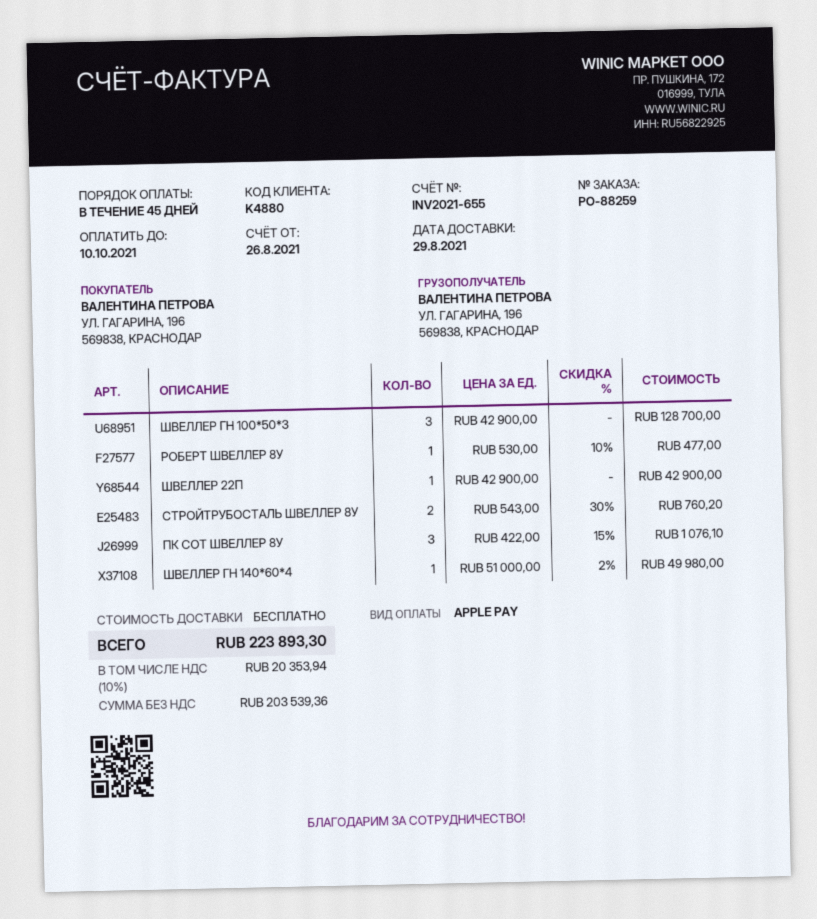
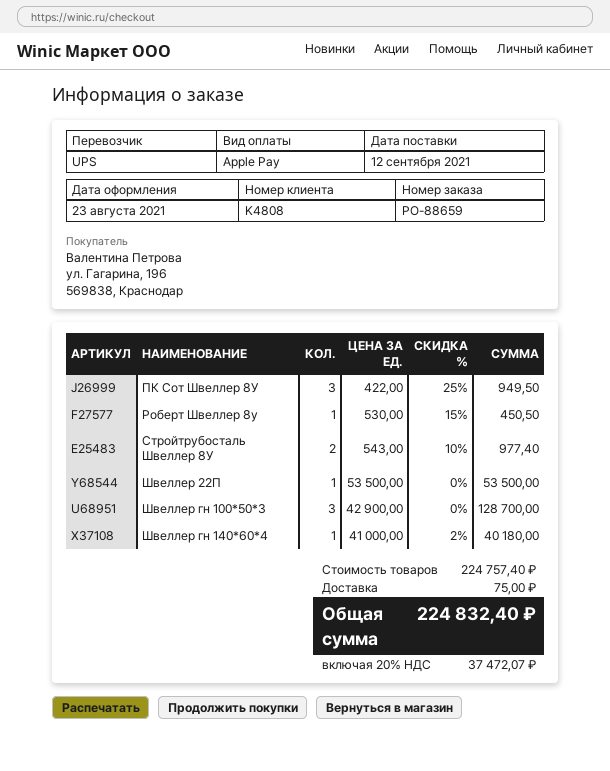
order number: PO-88259 -> PO-88659
delivery date: 2021-08-29 -> 2021-09-12
customer number: K4880 -> K4808
РОБЕРТ ШВЕЛЛЕР 8У: 1 x 530.00 - 10% = 477.00 -> 1 x 530.00 - 15% = 450.50
ШВЕЛЛЕР 22П: 1 x 42900.00 = 42900.00 -> 1 x 53500.00 = 53500.00
СТРОЙТРУБОСТАЛЬ ШВЕЛЛЕР 8У: 2 x 543.00 - 30% = 760.20 -> 2 x 543.00 - 10% = 977.40
ПК СОТ ШВЕЛЛЕР 8У: 3 x 422.00 - 15% = 1076.10 -> 3 x 422.00 - 25% = 949.50
ШВЕЛЛЕР ГН 140*60*4: 1 x 51000.00 - 2% = 49980.00 -> 1 x 41000.00 - 2% = 40180.00
shipping: 0.00 -> 75.00
tax: 10% = 20353.94 -> 20% = 37472.07
total: 223893.30 -> 224832.40

